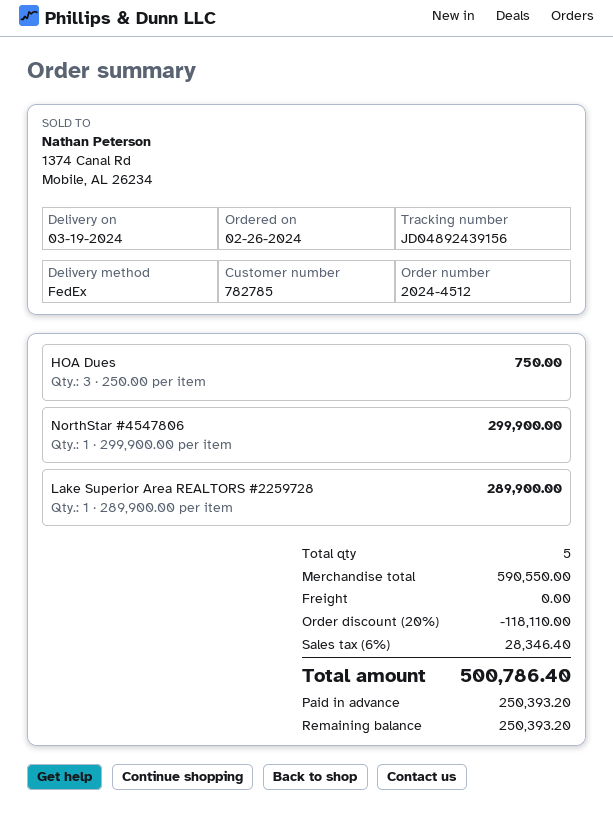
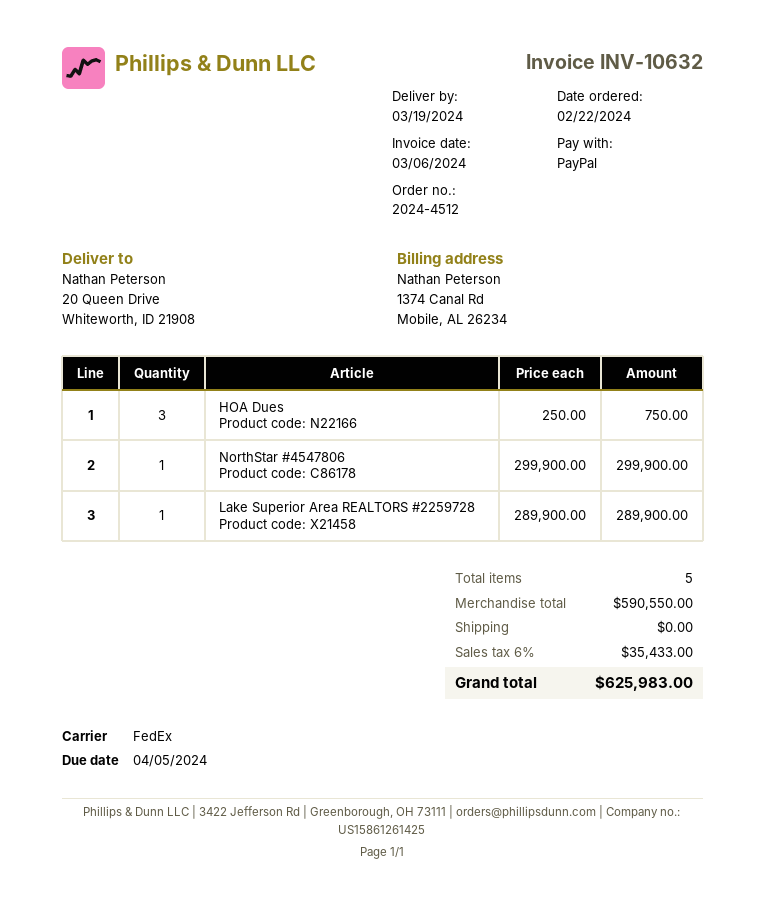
order date: 2024-02-26 -> 2024-02-22
discount: 20% = 118110.00 -> none
tax: 6% = 28346.40 -> 6% = 35433.00
total: 500786.40 -> 625983.00

